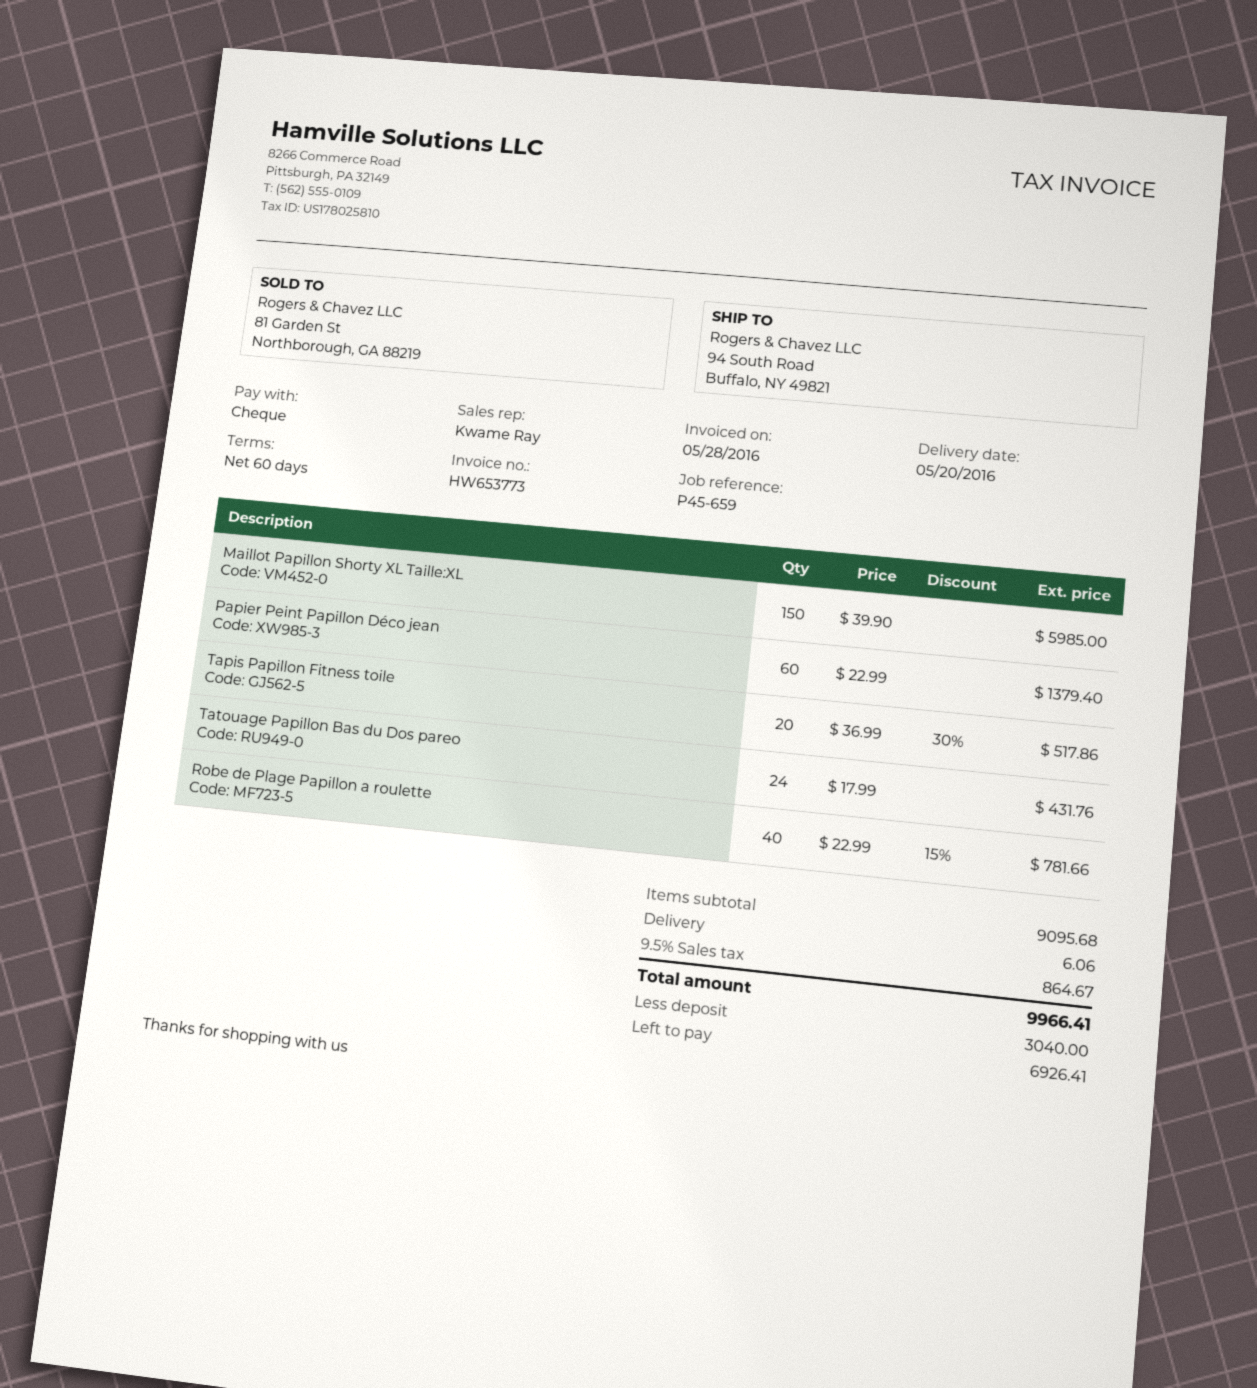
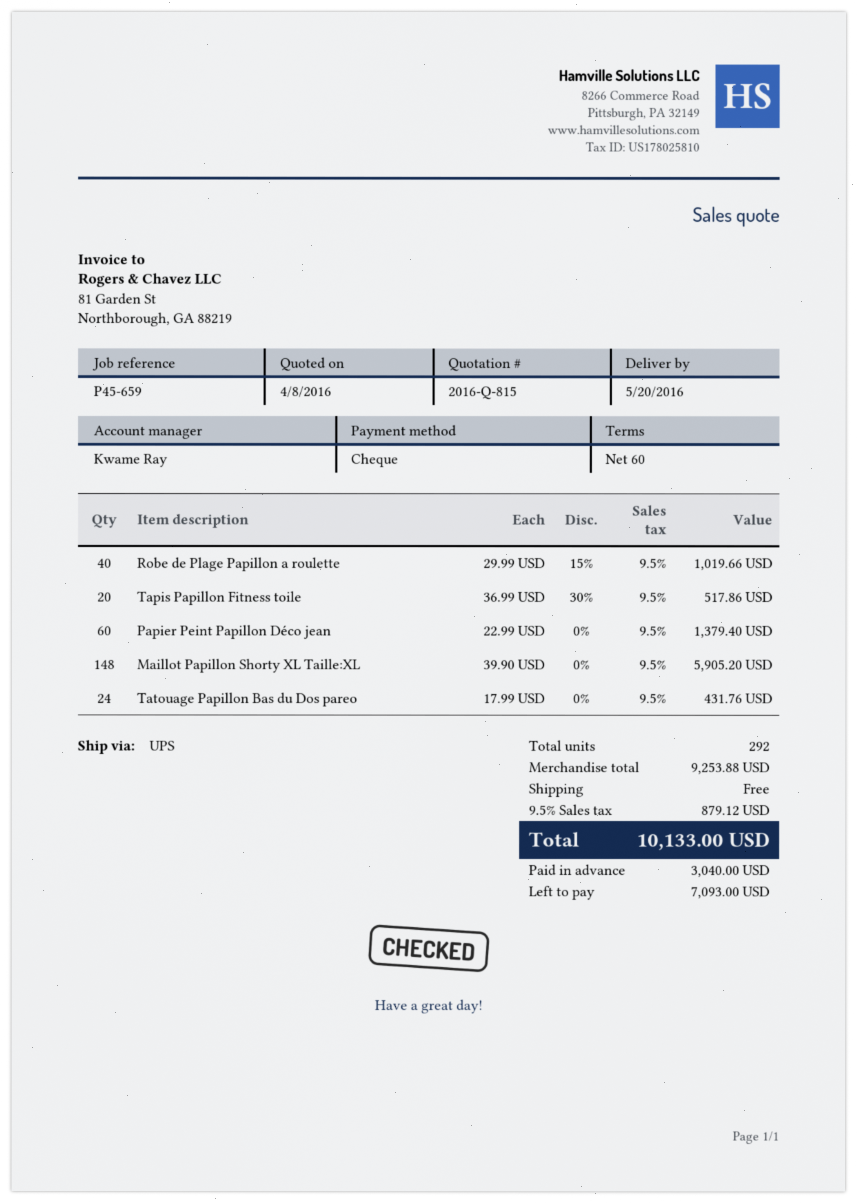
Maillot Papillon Shorty XL Taille:XL: 150 x 39.90 = 5985.00 -> 148 x 39.90 = 5905.20
Robe de Plage Papillon a roulette: 40 x 22.99 - 15% = 781.66 -> 40 x 29.99 - 15% = 1019.66
subtotal: 9095.68 -> 9253.88
shipping: 6.06 -> 0.00
tax: 9.5% = 864.67 -> 9.5% = 879.12
total: 9966.41 -> 10133.00
balance: 6926.41 -> 7093.00

